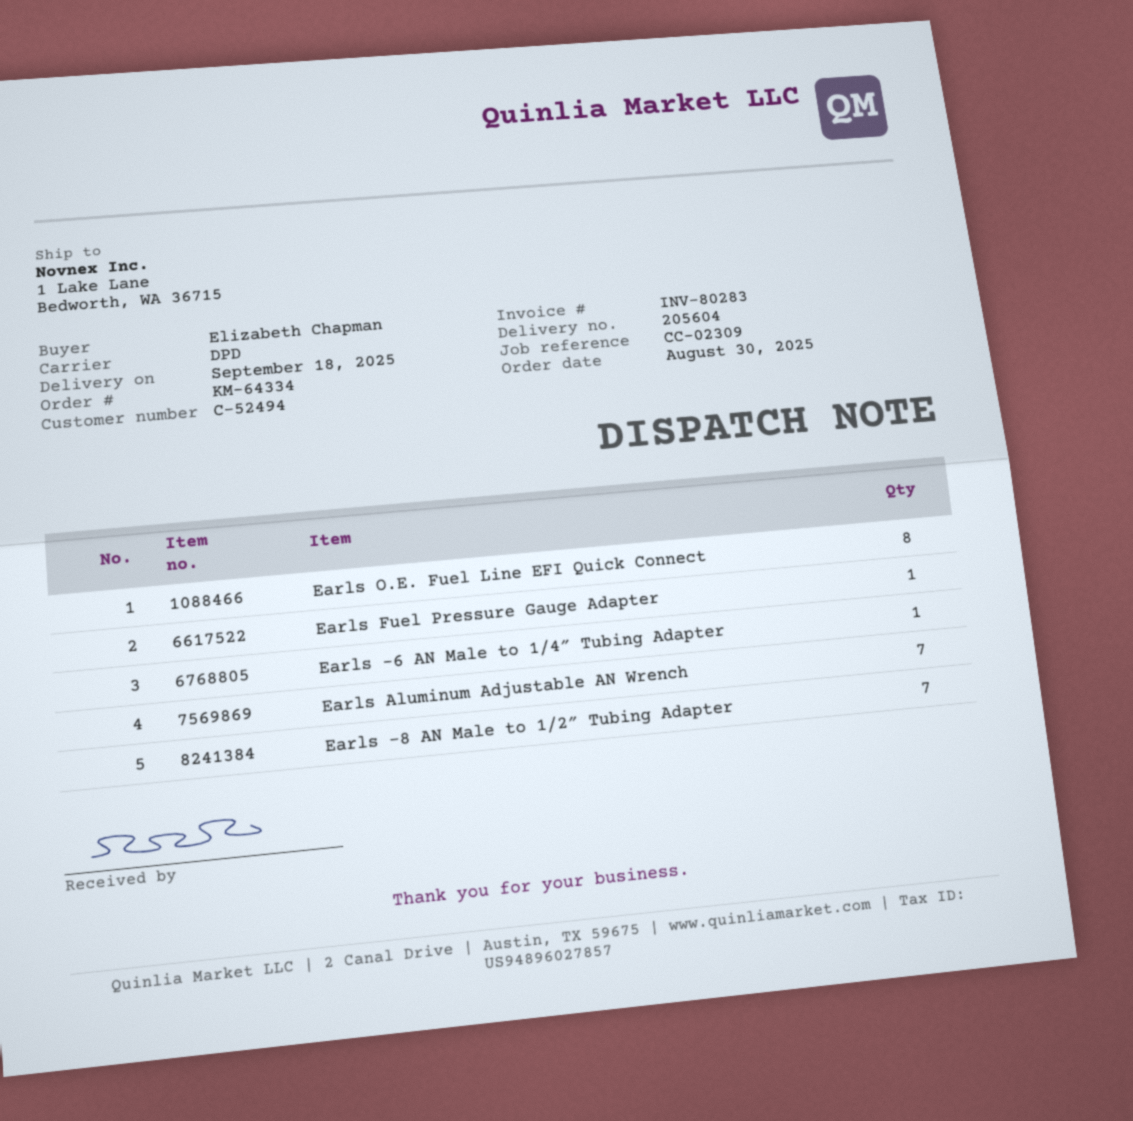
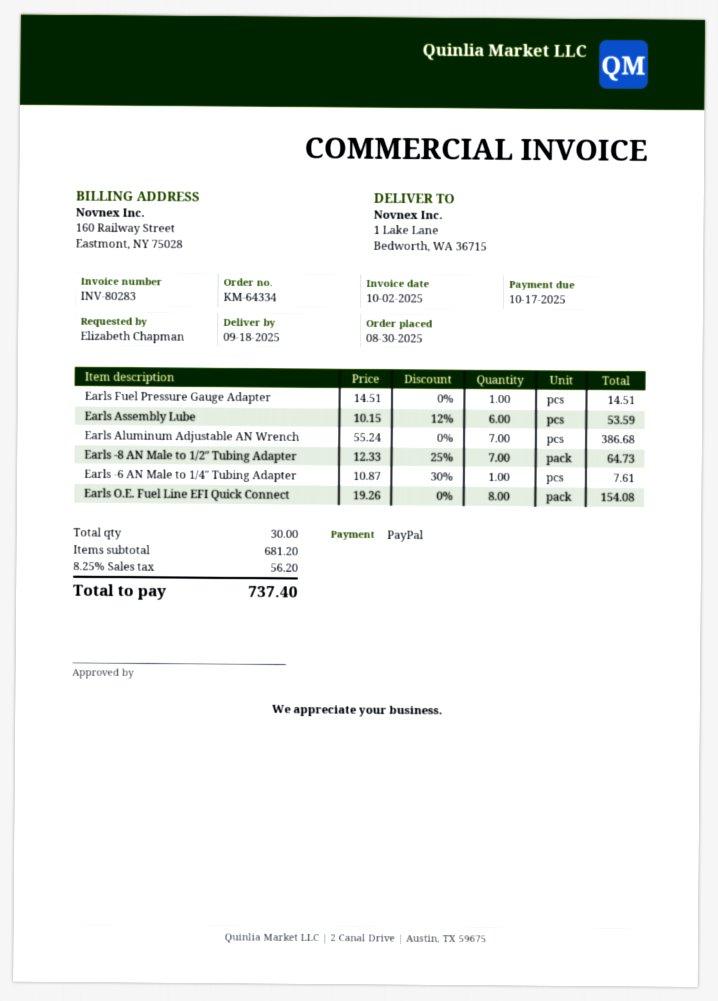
Earls Assembly Lube: none -> 6

